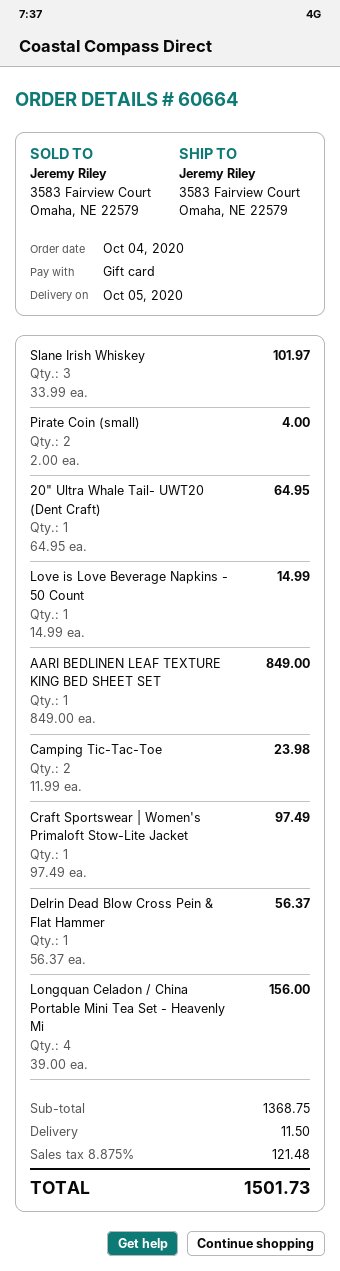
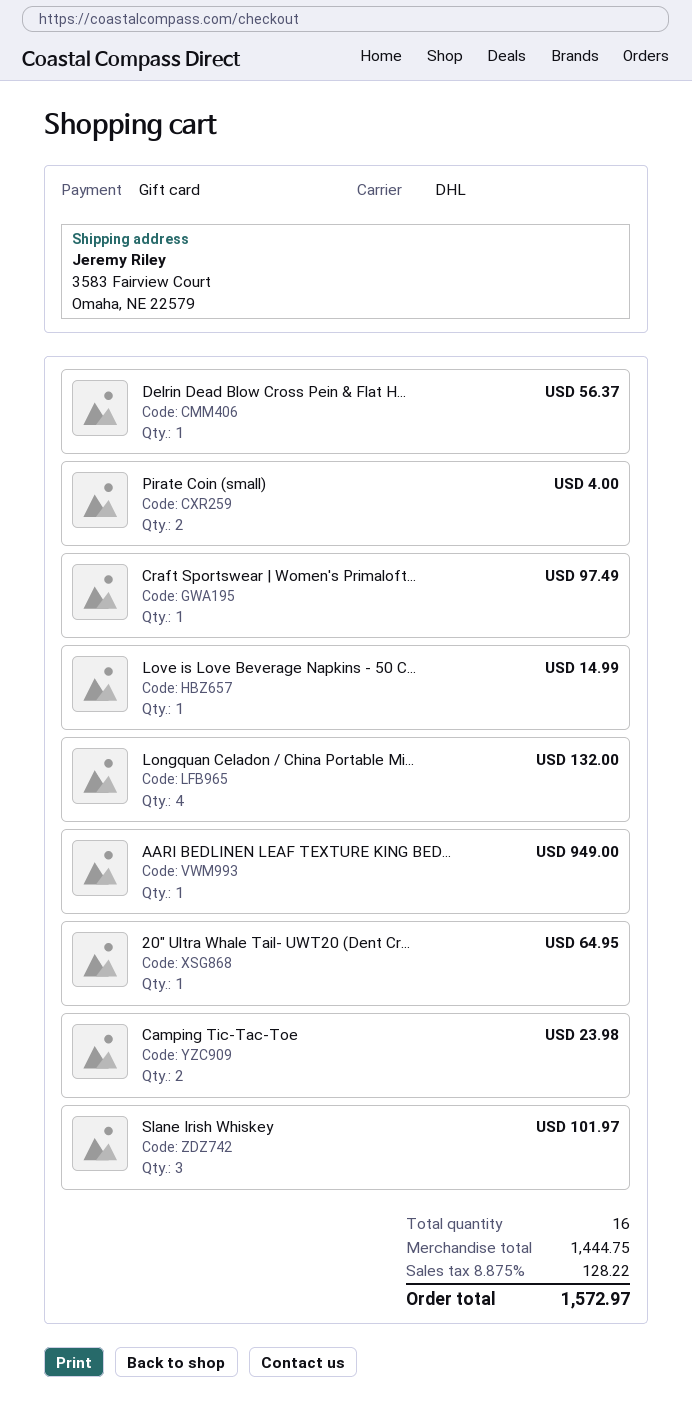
AARI BEDLINEN LEAF TEXTURE KING BED SHEET SET: 1 for 849.00 -> 1 for 949.00
Longquan Celadon / China Portable Mini Tea Set - Heavenly Mi: 4 for 156.00 -> 4 for 132.00
subtotal: 1368.75 -> 1444.75
shipping: 11.50 -> none
tax: 8.875% = 121.48 -> 8.875% = 128.22
total: 1501.73 -> 1572.97

